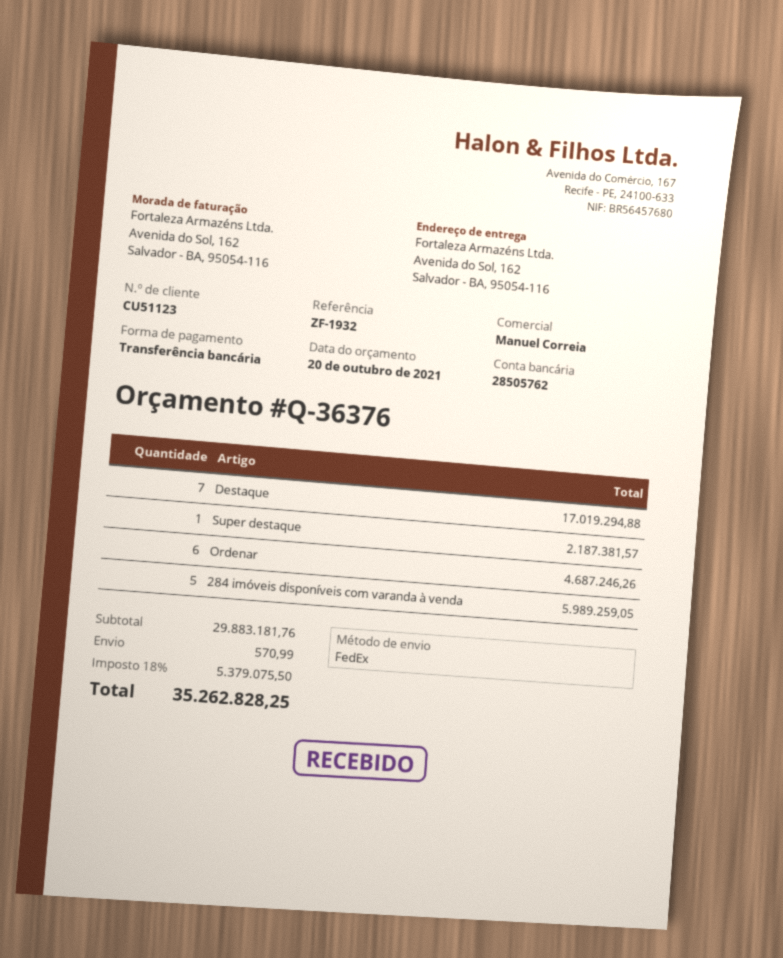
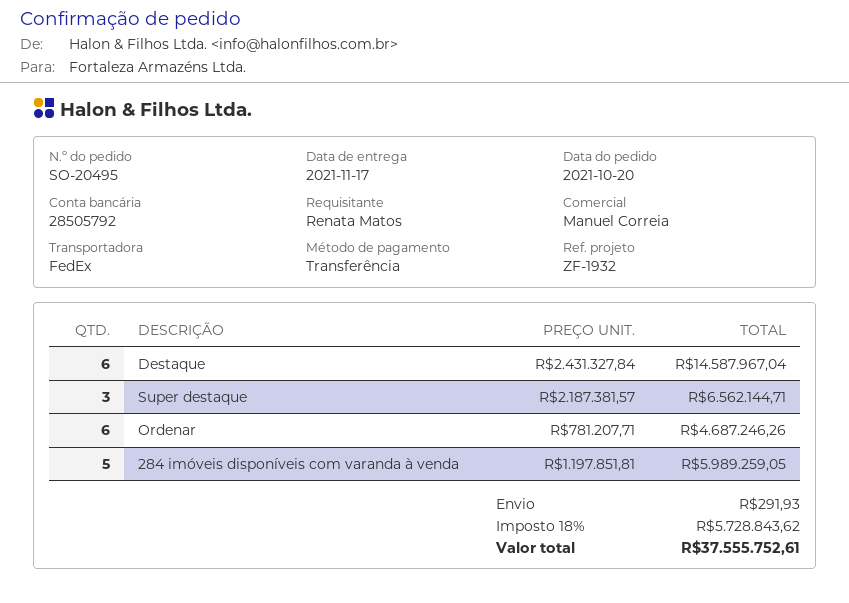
bank account: 28505762 -> 28505792
Destaque: 7 for 17019294.88 -> 6 for 14587967.04
Super destaque: 1 for 2187381.57 -> 3 for 6562144.71
shipping: 570.99 -> 291.93
tax: 18% = 5379075.50 -> 18% = 5728843.62
total: 35262828.25 -> 37555752.61

